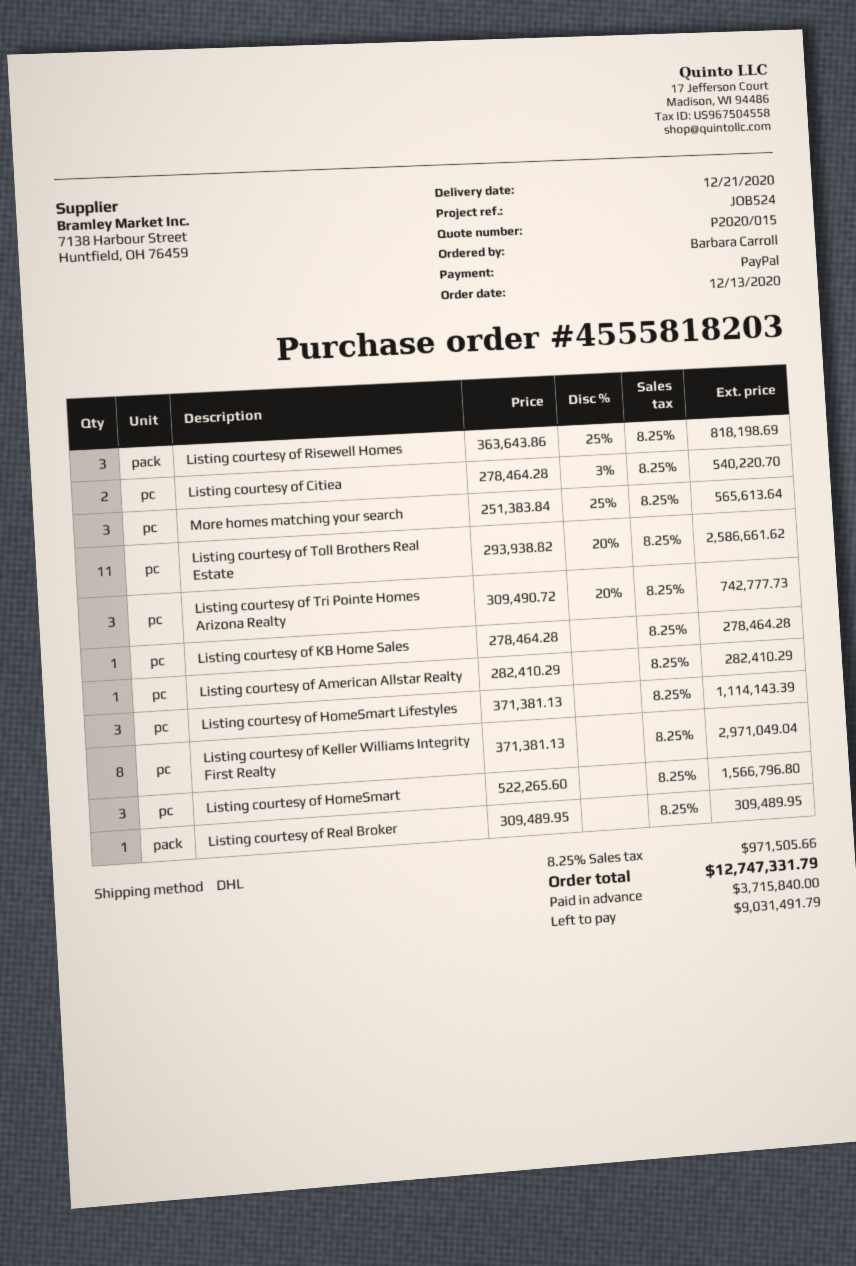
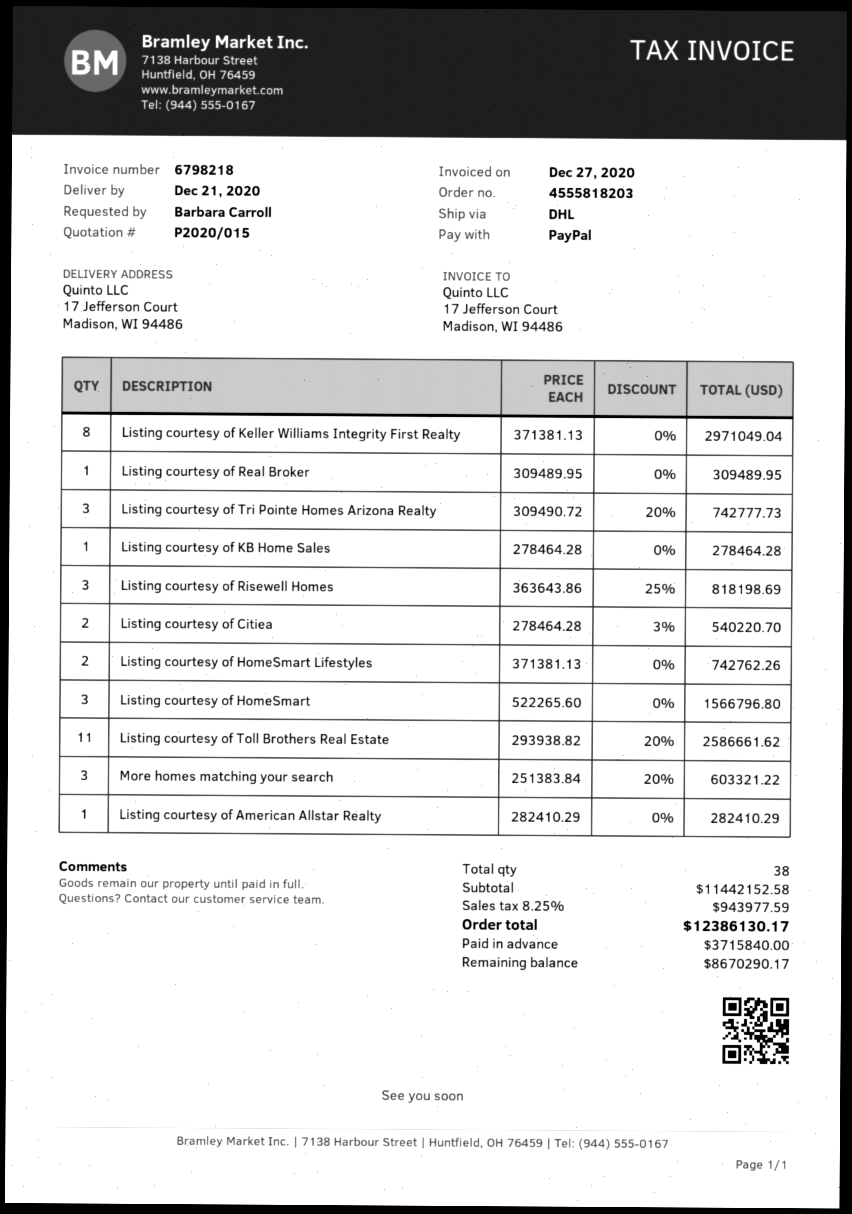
More homes matching your search: 3 x 251383.84 - 25% = 565613.64 -> 3 x 251383.84 - 20% = 603321.22
Listing courtesy of HomeSmart Lifestyles: 3 x 371381.13 = 1114143.39 -> 2 x 371381.13 = 742762.26
tax: 8.25% = 971505.66 -> 8.25% = 943977.59
total: 12747331.79 -> 12386130.17
balance: 9031491.79 -> 8670290.17

